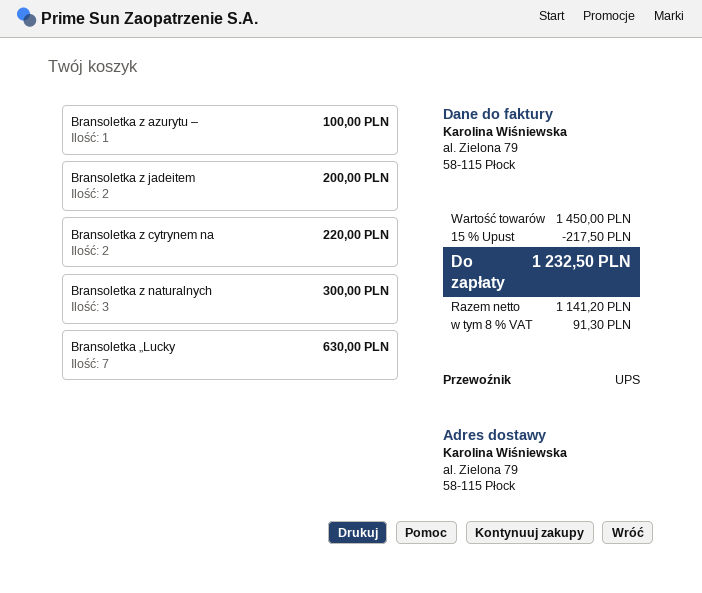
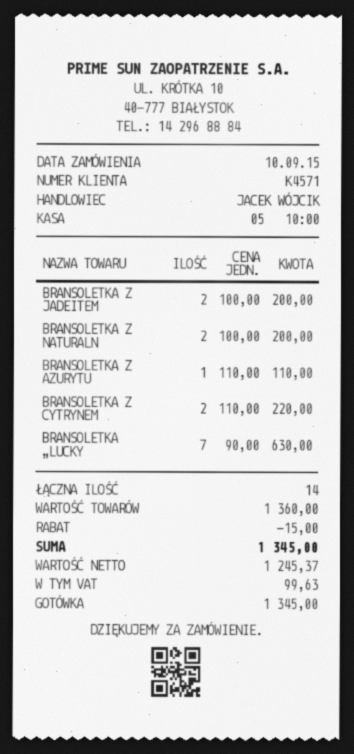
Bransoletka z azurytu –: 1 for 100.00 -> 1 for 110.00
Bransoletka z naturalnych: 3 for 300.00 -> 2 for 200.00
subtotal: 1450.00 -> 1360.00
discount: 217.50 -> 15.00
net: 1141.20 -> 1245.37
tax: 91.30 -> 99.63
total: 1232.50 -> 1345.00

